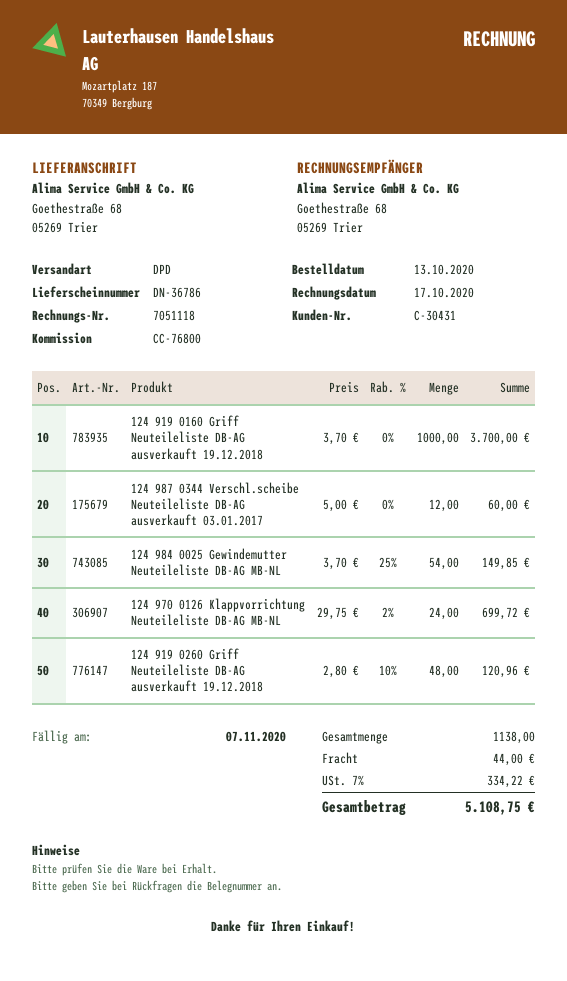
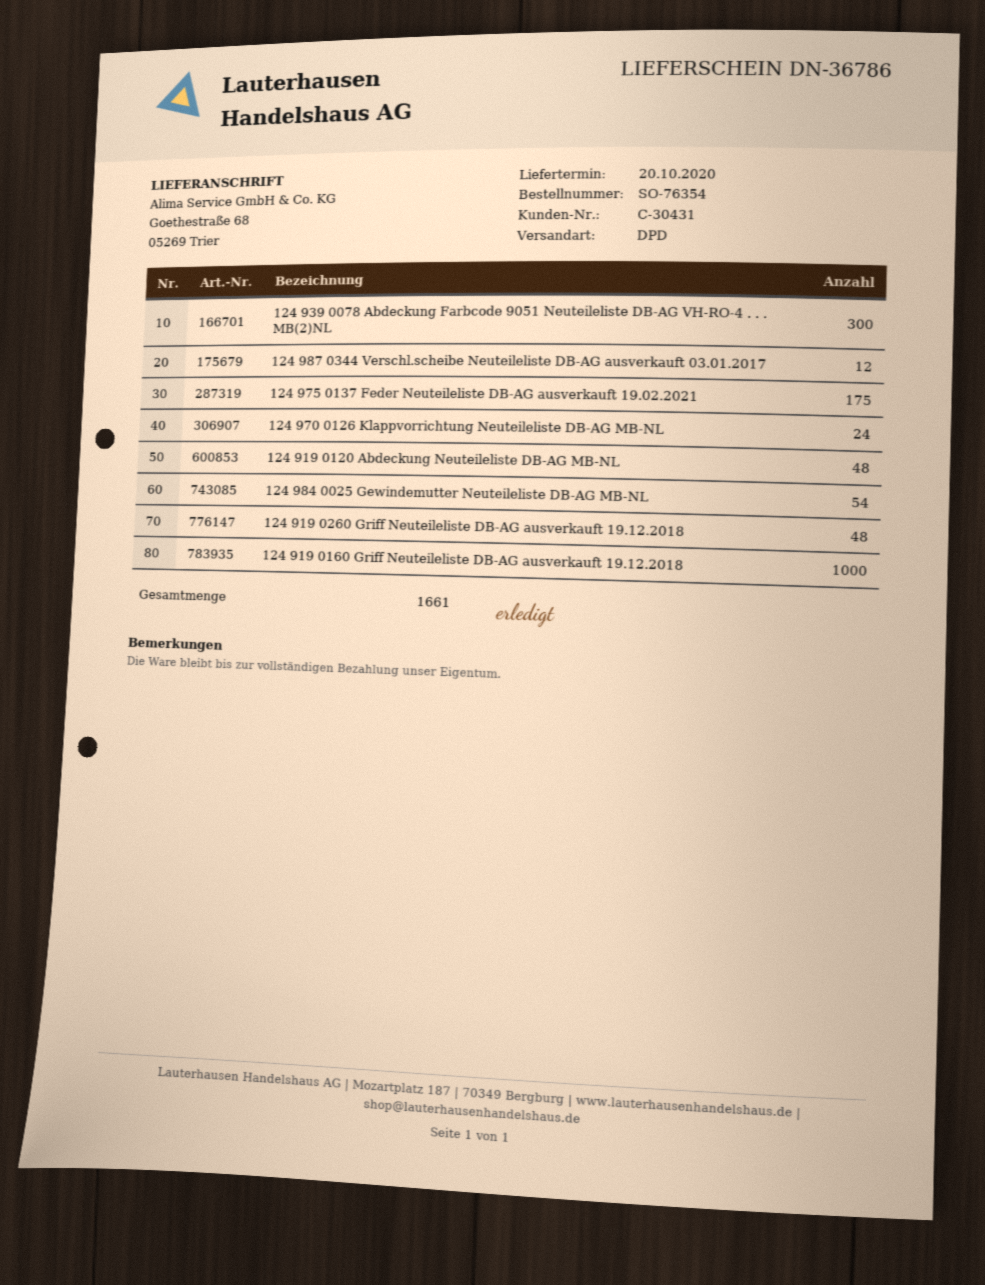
124 939 0078 Abdeckung Farbcode 9051 Neuteileliste DB-AG VH-RO-4 . . . MB(2)NL: none -> 300
124 975 0137 Feder Neuteileliste DB-AG ausverkauft 19.02.2021: none -> 175
124 919 0120 Abdeckung Neuteileliste DB-AG MB-NL: none -> 48
total quantity: 1138 -> 1661

